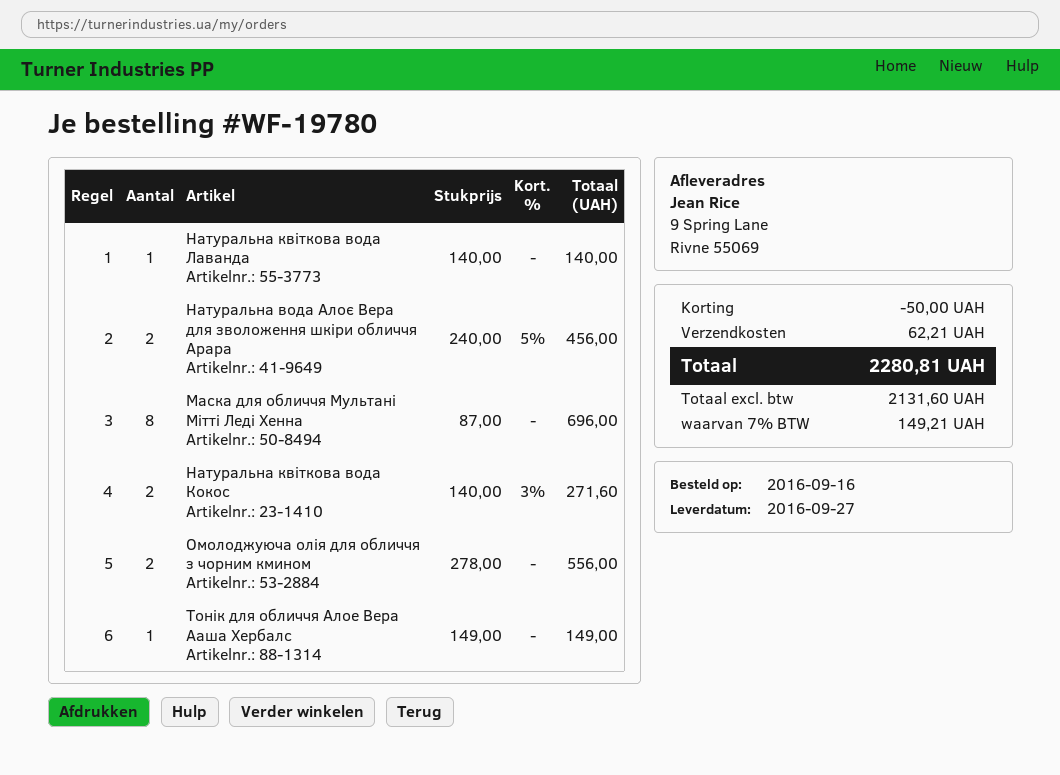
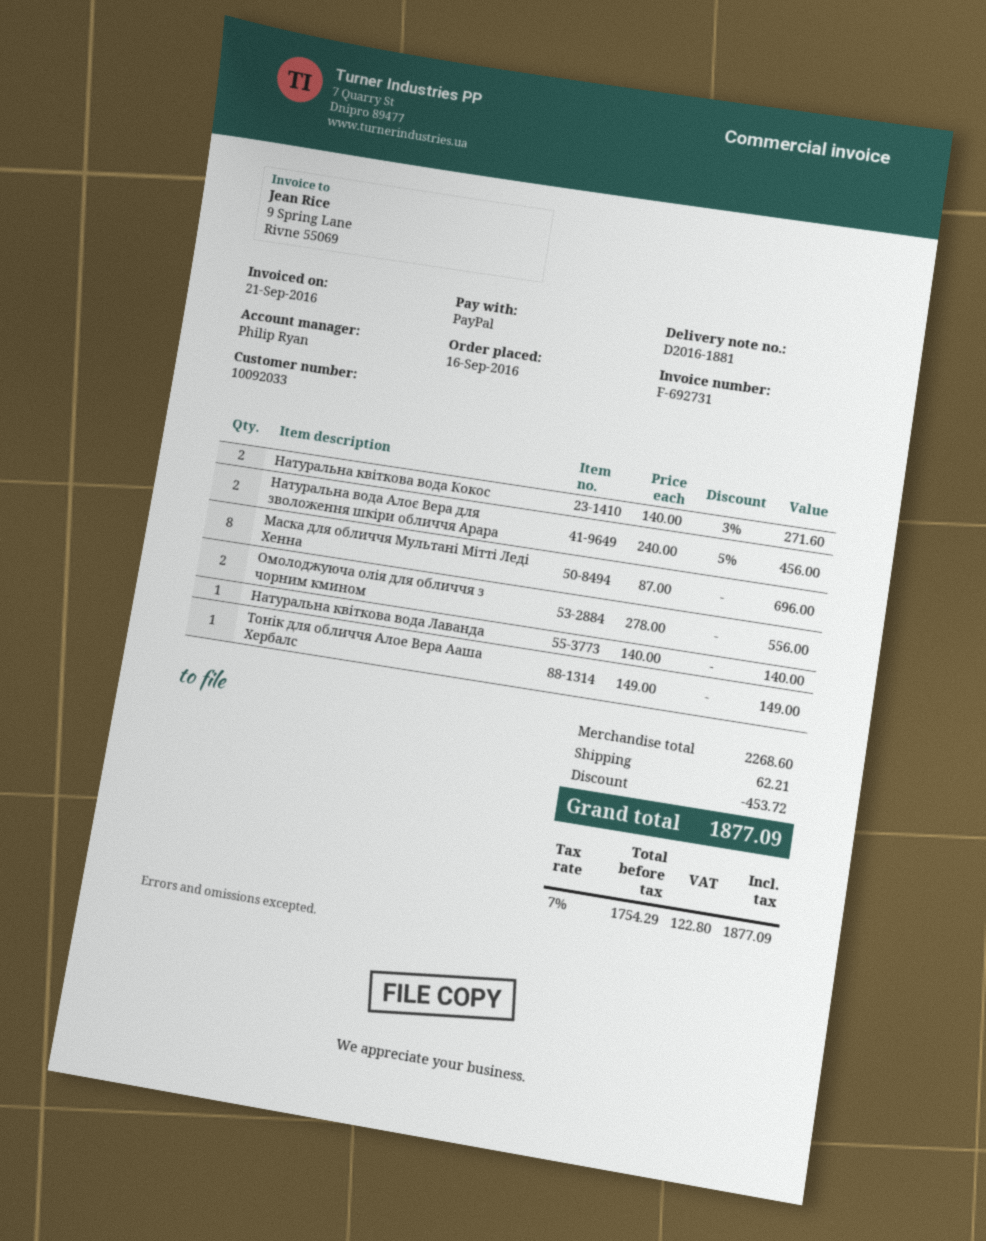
discount: 50.00 -> 453.72
net: 2131.60 -> 1754.29
tax: 7% = 149.21 -> 7% = 122.80
total: 2280.81 -> 1877.09

